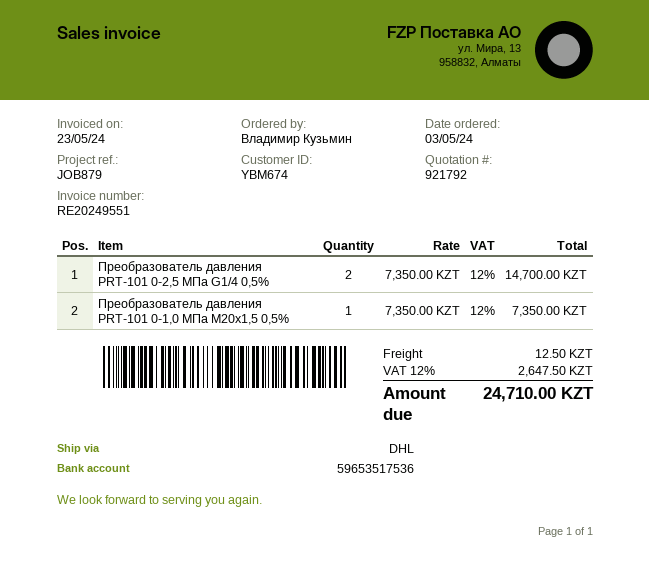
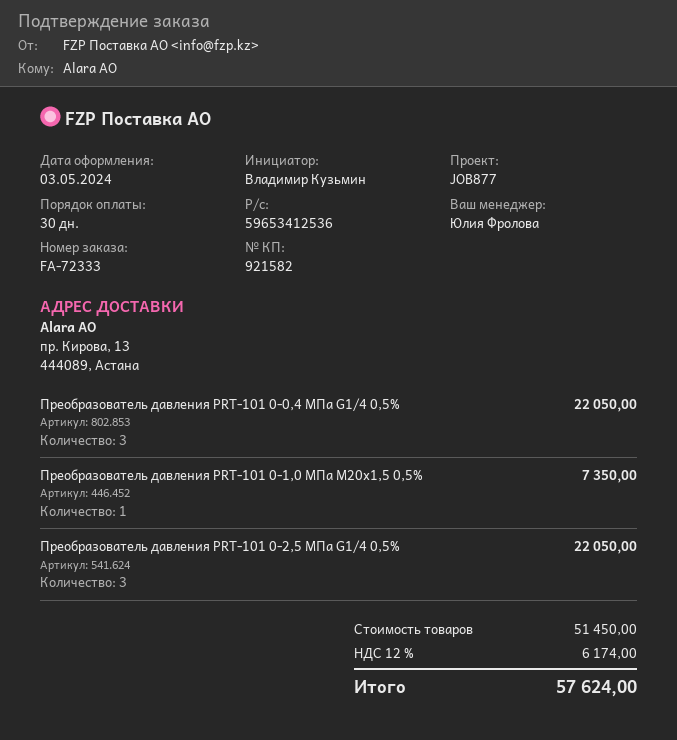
quote number: 921792 -> 921582
reference: JOB879 -> JOB877
bank account: 59653517536 -> 59653412536
Преобразователь давления PRT-101 0-2,5 MПа G1/4 0,5%: 2 for 14700.00 -> 3 for 22050.00
Преобразователь давления PRT-101 0-0,4 MПа G1/4 0,5%: none -> 3 for 22050.00
shipping: 12.50 -> none
tax: 12% = 2647.50 -> 12% = 6174.00
total: 24710.00 -> 57624.00

